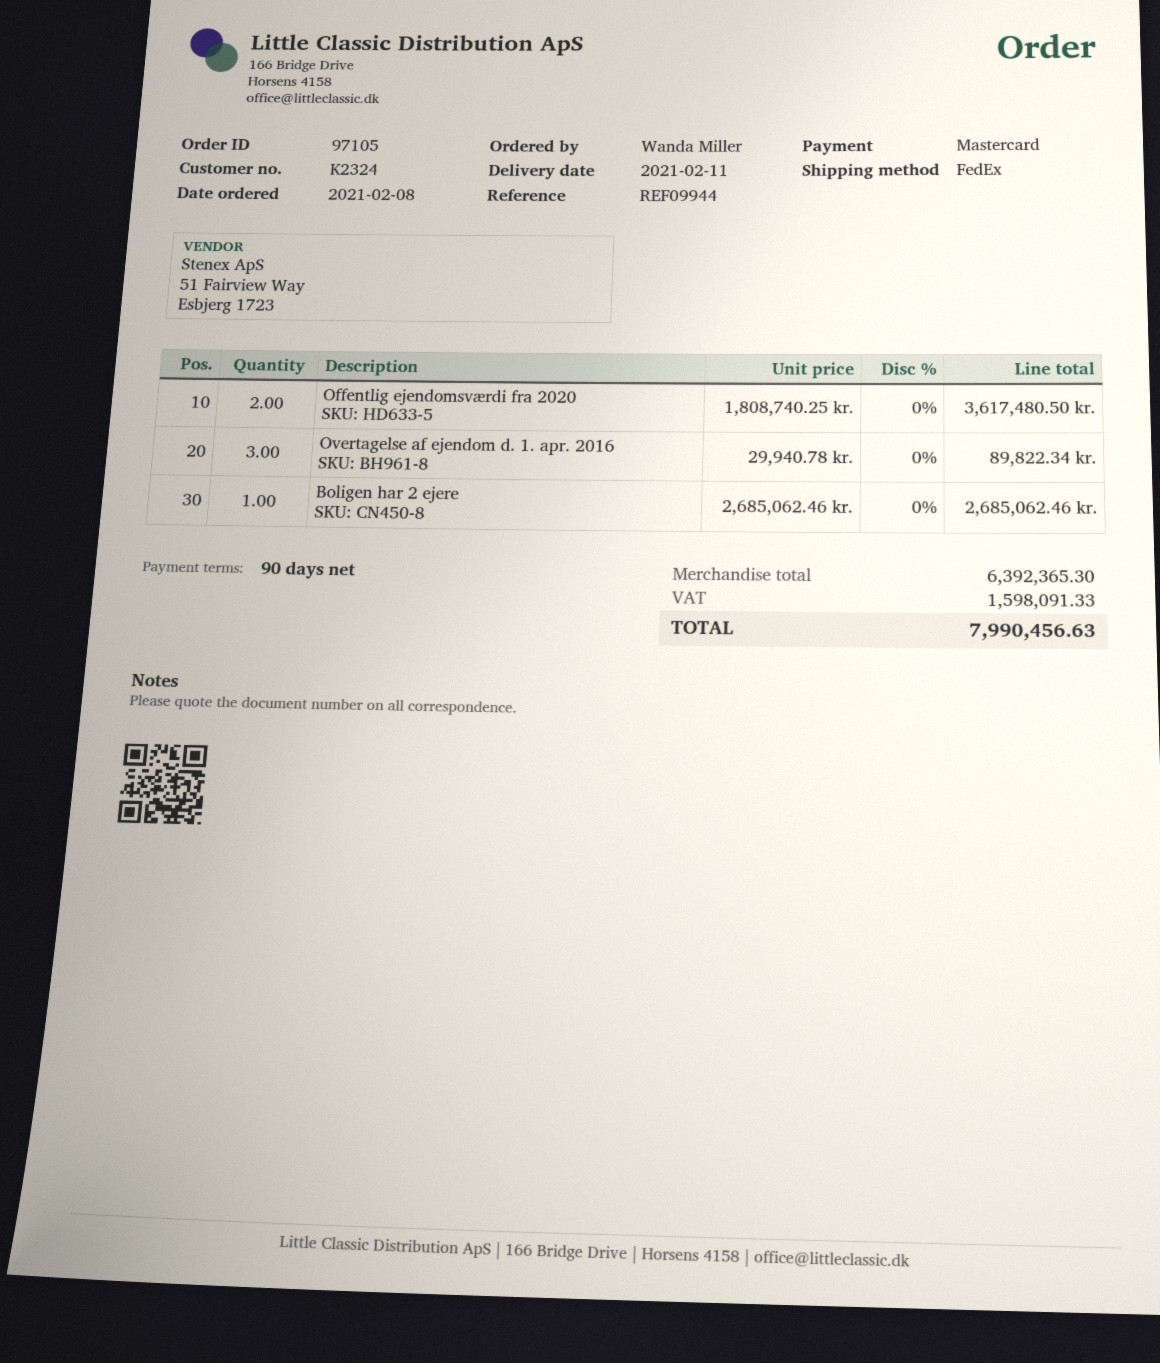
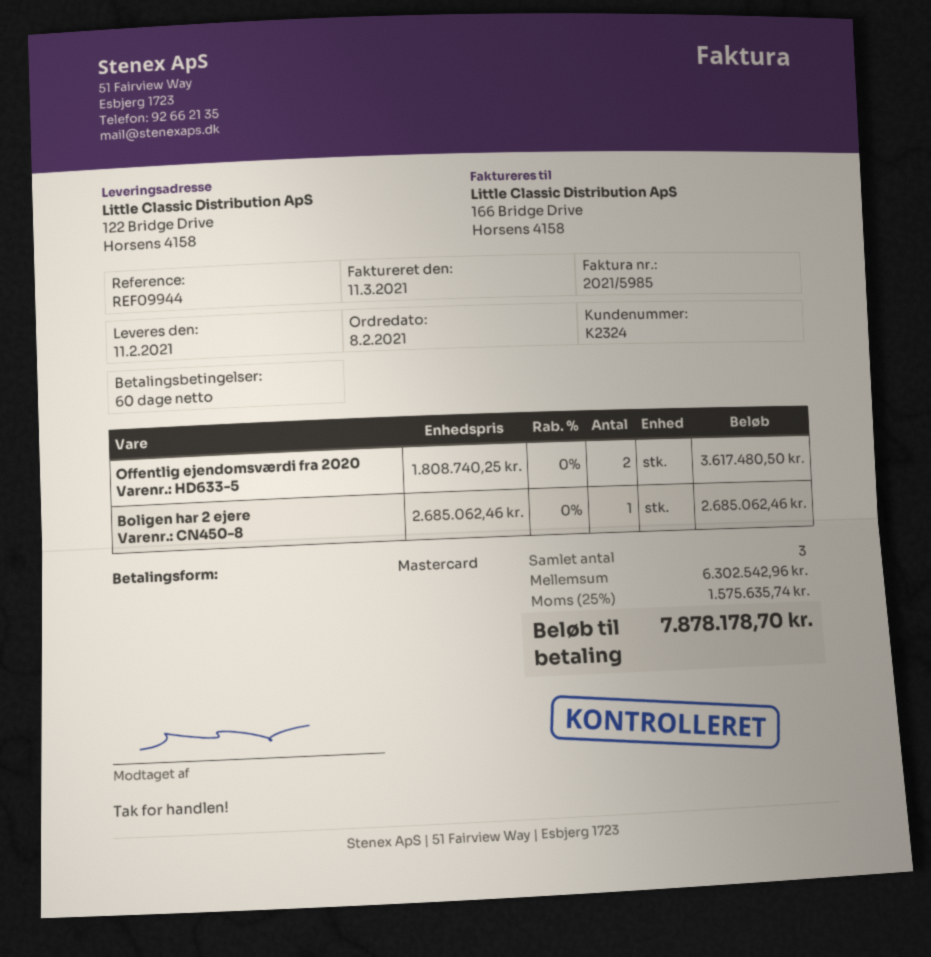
payment terms: 90 days -> 60 days
Overtagelse af ejendom d. 1. apr. 2016: 3 x 29940.78 = 89822.34 -> none
subtotal: 6392365.30 -> 6302542.96
tax: 1598091.33 -> 1575635.74
total: 7990456.63 -> 7878178.70

